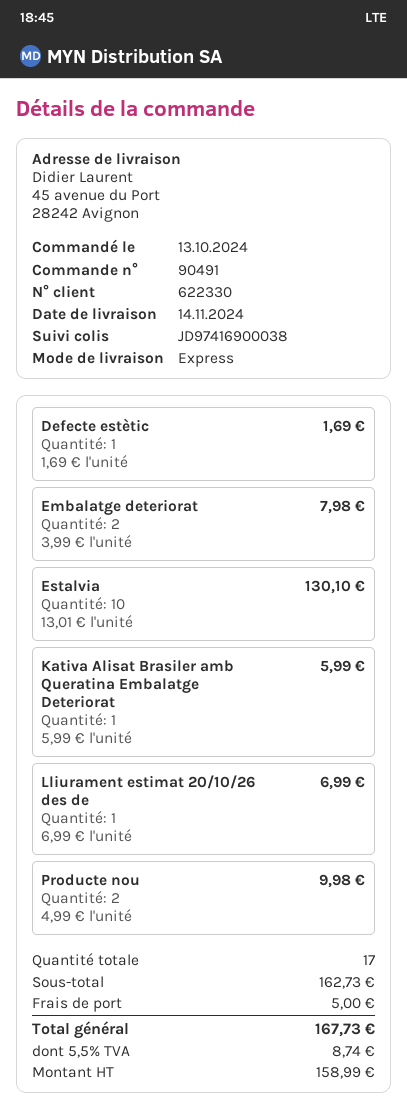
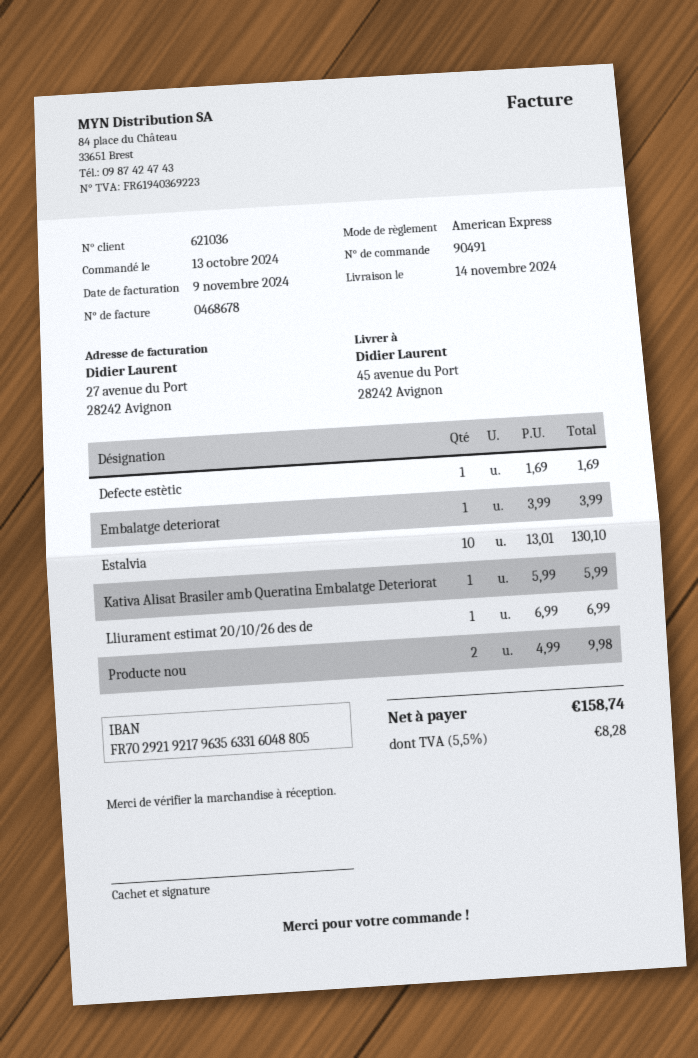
customer number: 622330 -> 621036
Embalatge deteriorat: 2 x 3.99 = 7.98 -> 1 x 3.99 = 3.99
shipping: 5.00 -> none
tax: 5.5% = 8.74 -> 5.5% = 8.28
total: 167.73 -> 158.74

